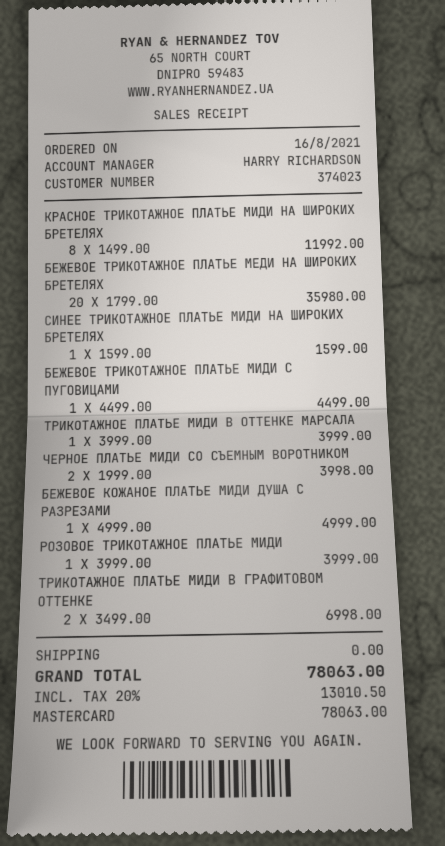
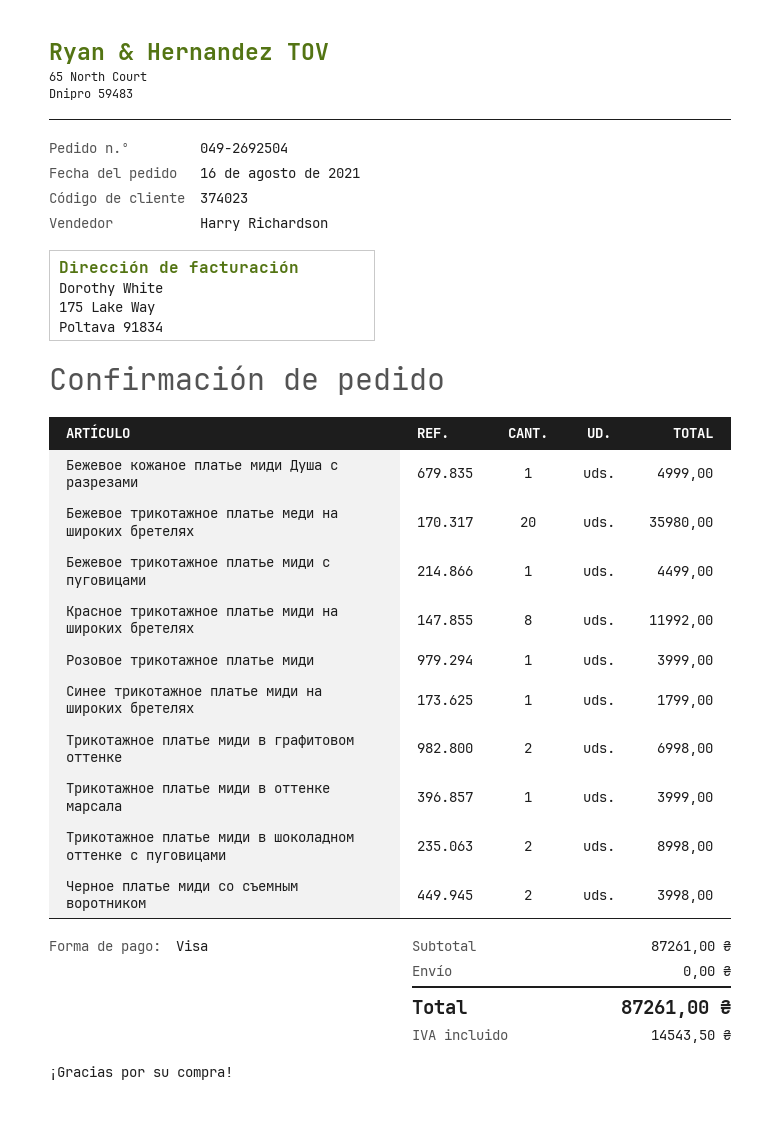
payment method: Mastercard -> Visa
СИНЕЕ ТРИКОТАЖНОЕ ПЛАТЬЕ МИДИ НА ШИРОКИХ БРЕТЕЛЯХ: 1 for 1599.00 -> 1 for 1799.00
Трикотажное платье миди в шоколадном оттенке с пуговицами: none -> 2 for 8998.00
tax: 13010.50 -> 14543.50
total: 78063.00 -> 87261.00

